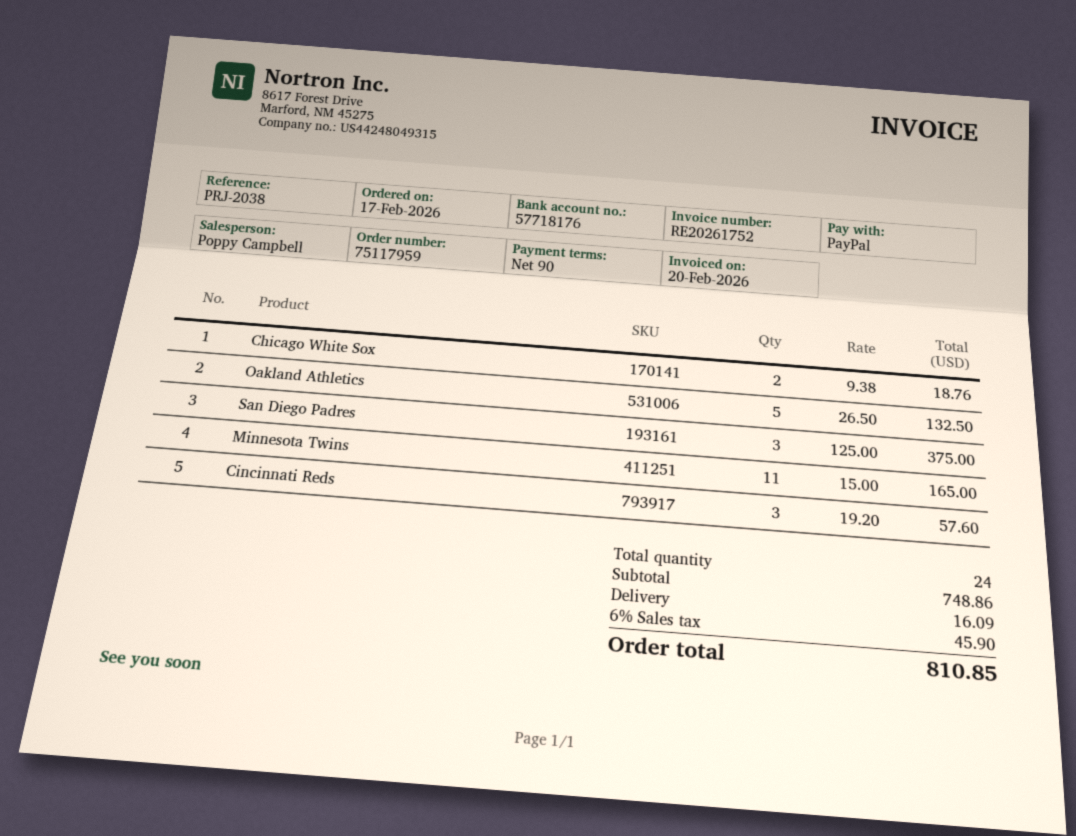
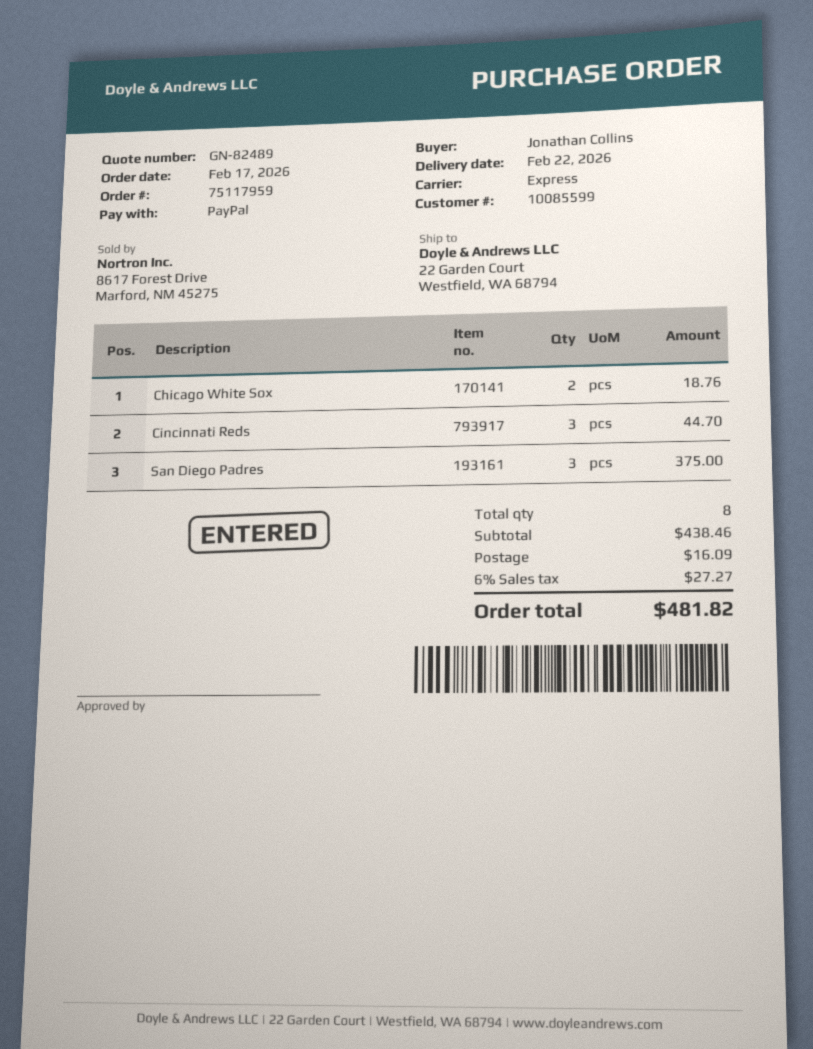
Oakland Athletics: 5 for 132.50 -> none
Minnesota Twins: 11 for 165.00 -> none
Cincinnati Reds: 3 for 57.60 -> 3 for 44.70
total quantity: 24 -> 8
subtotal: 748.86 -> 438.46
tax: 6% = 45.90 -> 6% = 27.27
total: 810.85 -> 481.82

